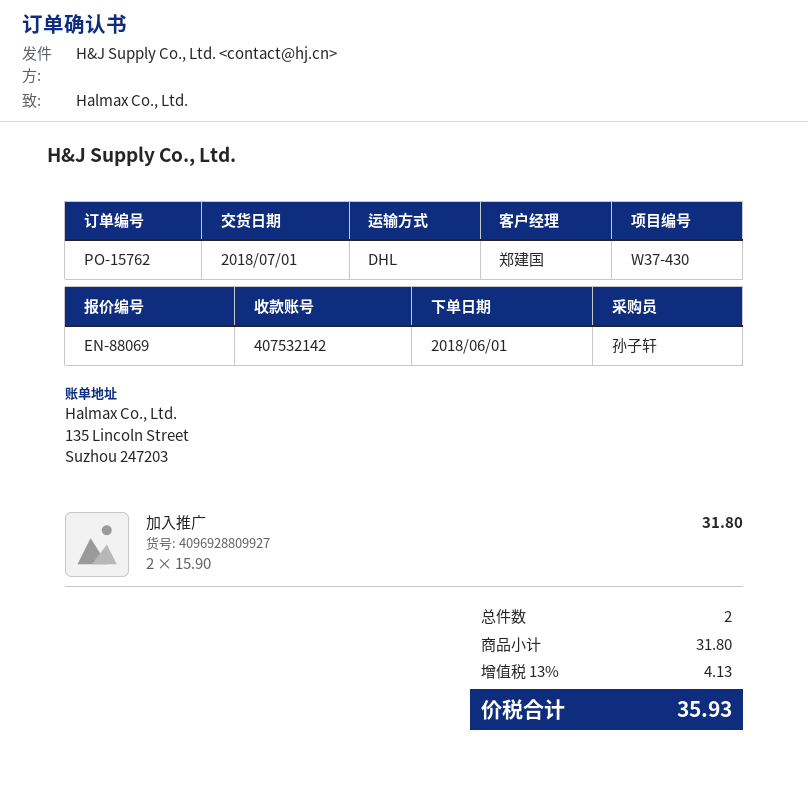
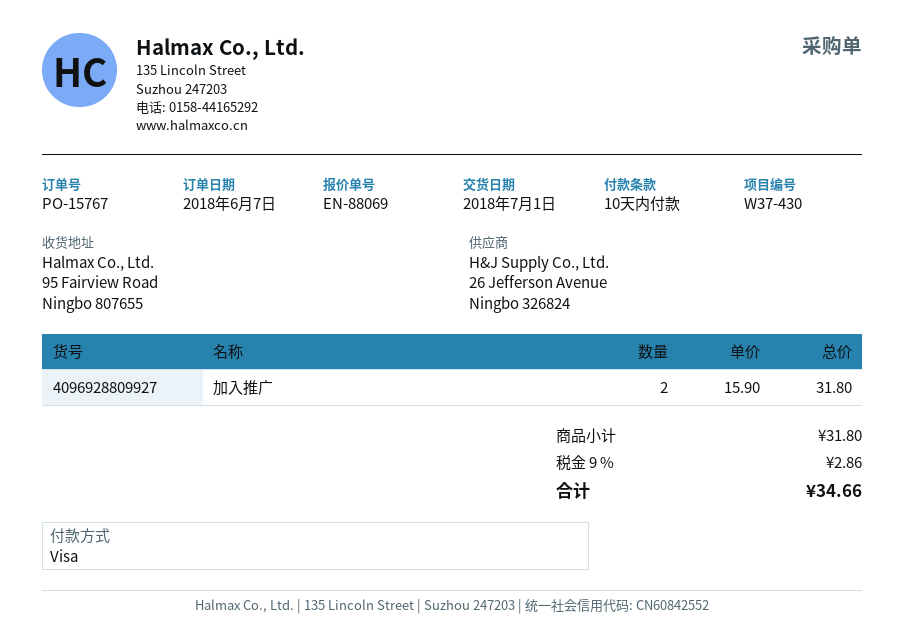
order number: PO-15762 -> PO-15767
order date: 2018-06-01 -> 2018-06-07
tax: 13% = 4.13 -> 9% = 2.86
total: 35.93 -> 34.66

